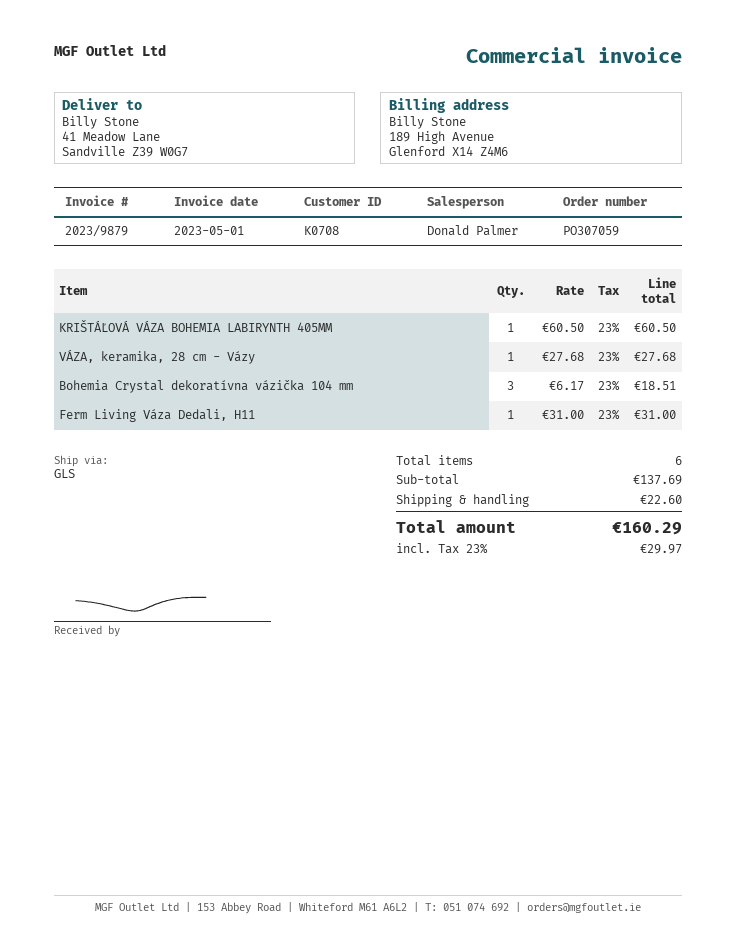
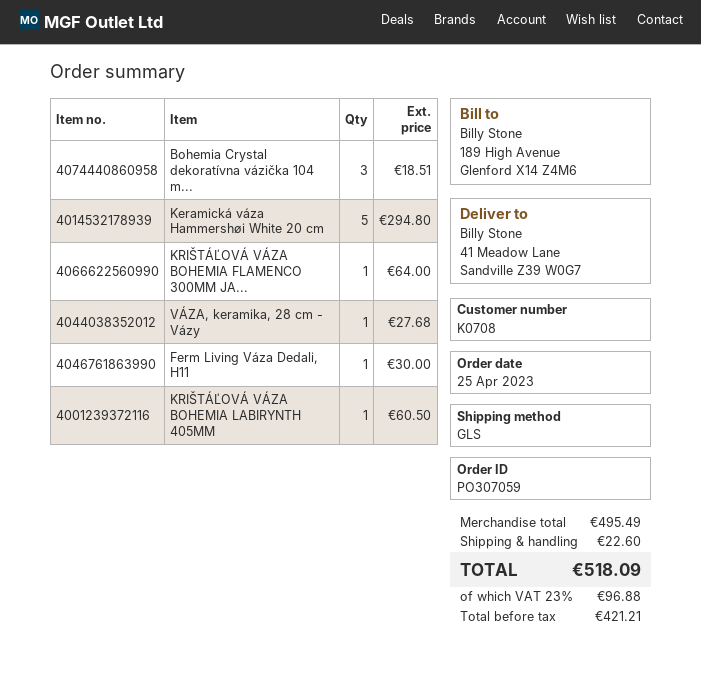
Ferm Living Váza Dedali, H11: 1 for 31.00 -> 1 for 30.00
Keramická váza Hammershøi White 20 cm: none -> 5 for 294.80
KRIŠTÁĽOVÁ VÁZA BOHEMIA FLAMENCO 300MM JA...: none -> 1 for 64.00
subtotal: 137.69 -> 495.49
tax: 23% = 29.97 -> 23% = 96.88
total: 160.29 -> 518.09

